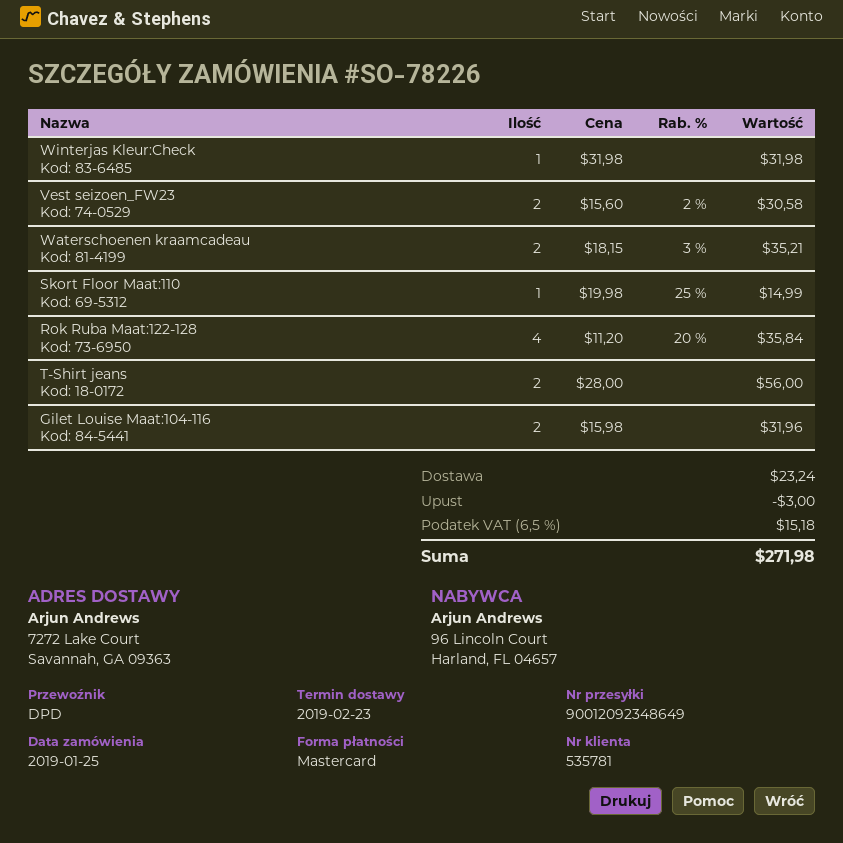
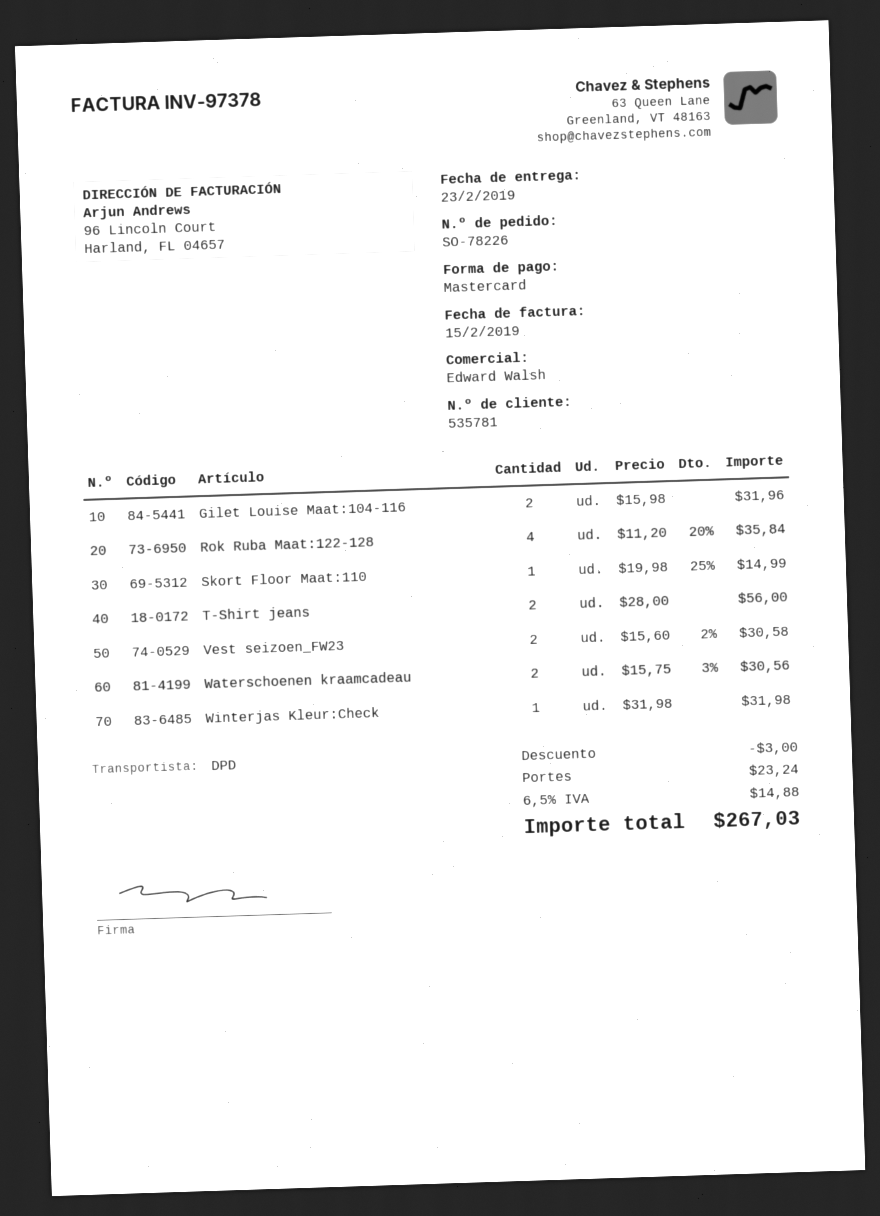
Waterschoenen kraamcadeau: 2 x 18.15 - 3% = 35.21 -> 2 x 15.75 - 3% = 30.56
tax: 6.5% = 15.18 -> 6.5% = 14.88
total: 271.98 -> 267.03

